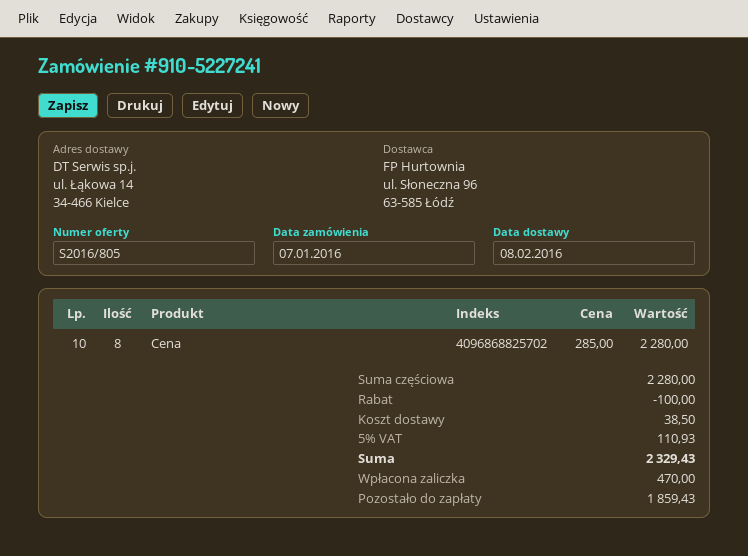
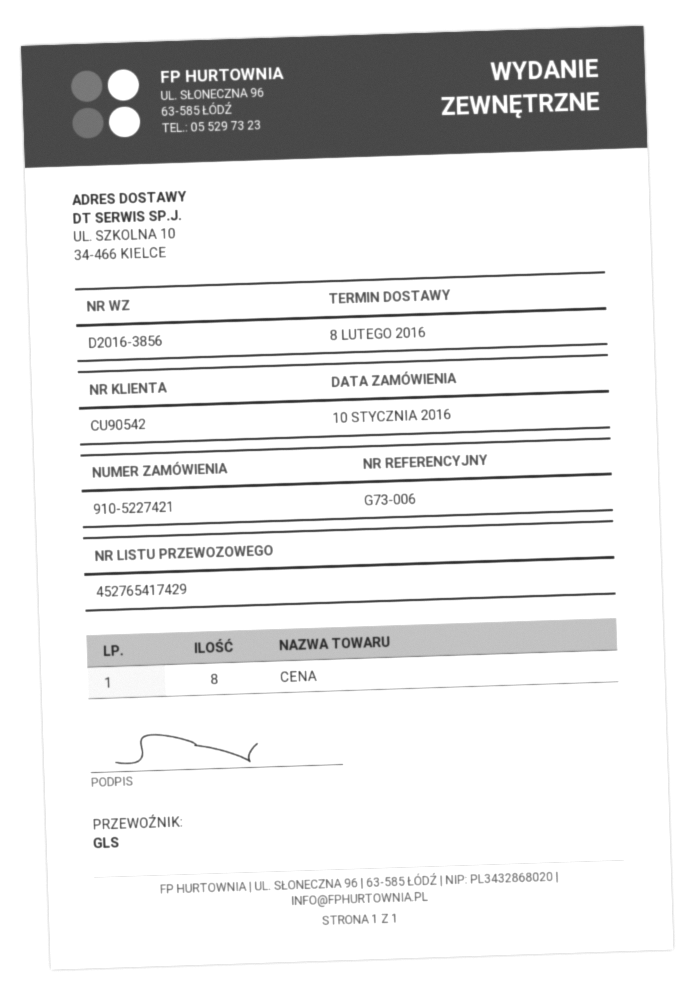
order number: 910-5227241 -> 910-5227421
order date: 2016-01-07 -> 2016-01-10
ship to: ul. Łąkowa 14, 34-466 Kielce -> UL. SZKOLNA 10, 34-466 KIELCE

